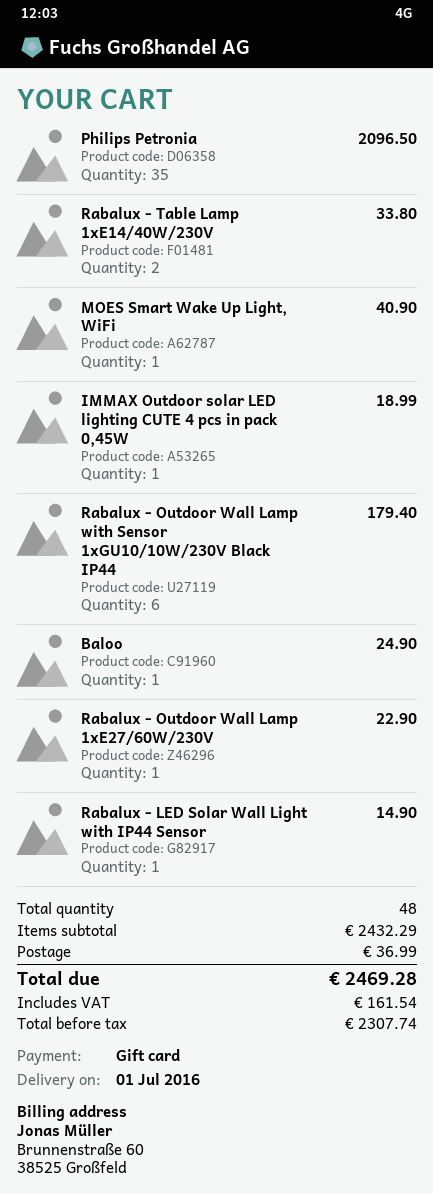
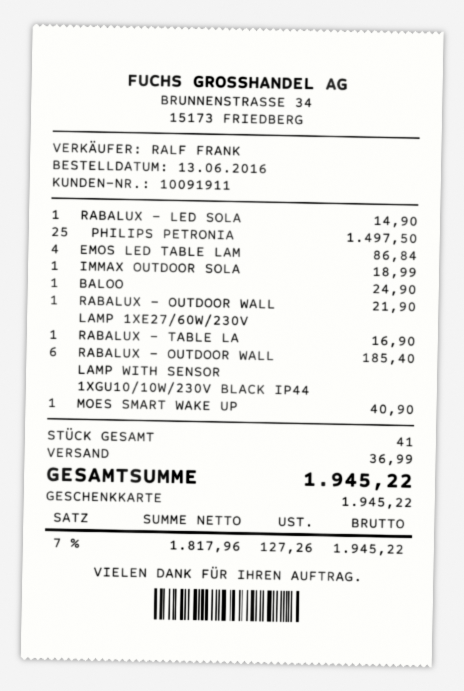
Philips Petronia: 35 for 2096.50 -> 25 for 1497.50
Rabalux - Table Lamp 1xE14/40W/230V: 2 for 33.80 -> 1 for 16.90
Rabalux - Outdoor Wall Lamp with Sensor 1xGU10/10W/230V Black IP44: 6 for 179.40 -> 6 for 185.40
Rabalux - Outdoor Wall Lamp 1xE27/60W/230V: 1 for 22.90 -> 1 for 21.90
EMOS LED TABLE LAM: none -> 4 for 86.84
total quantity: 48 -> 41
net: 2307.74 -> 1817.96
tax: 161.54 -> 127.26
total: 2469.28 -> 1945.22

